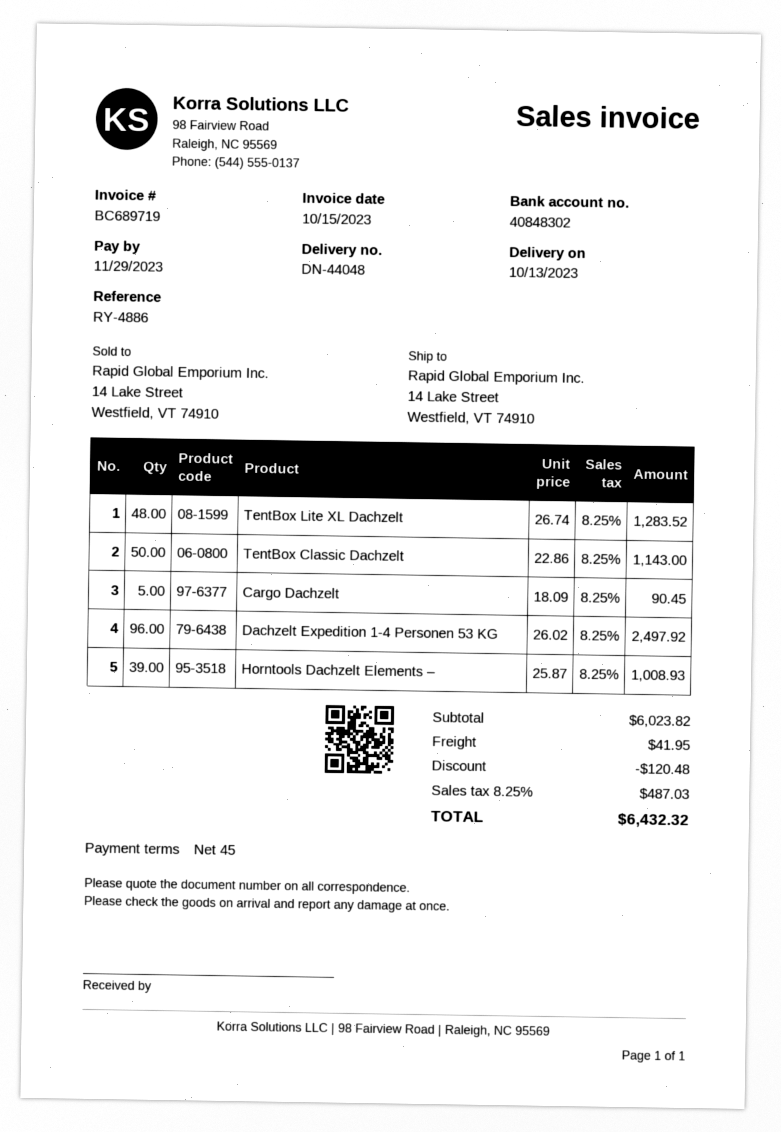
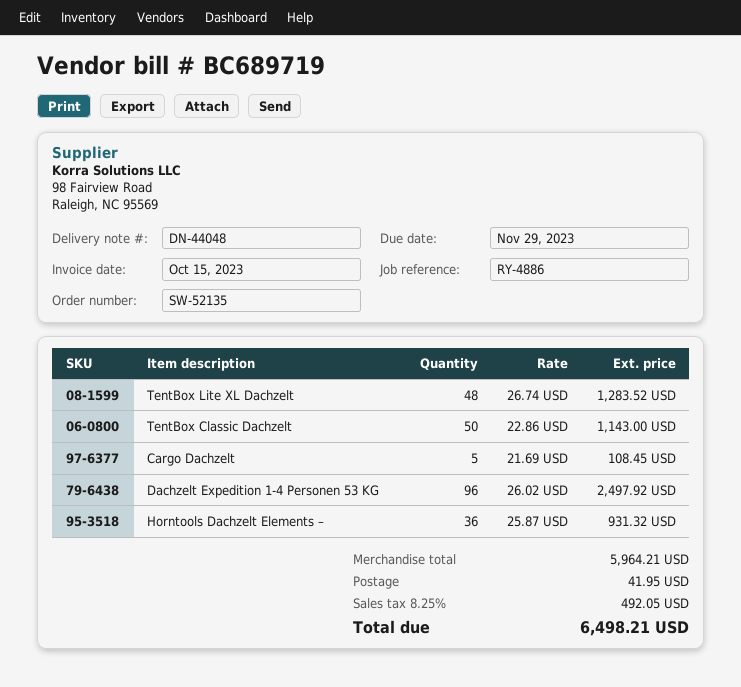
Cargo Dachzelt: 5 x 18.09 = 90.45 -> 5 x 21.69 = 108.45
Horntools Dachzelt Elements –: 39 x 25.87 = 1008.93 -> 36 x 25.87 = 931.32
subtotal: 6023.82 -> 5964.21
discount: 120.48 -> none
tax: 8.25% = 487.03 -> 8.25% = 492.05
total: 6432.32 -> 6498.21

